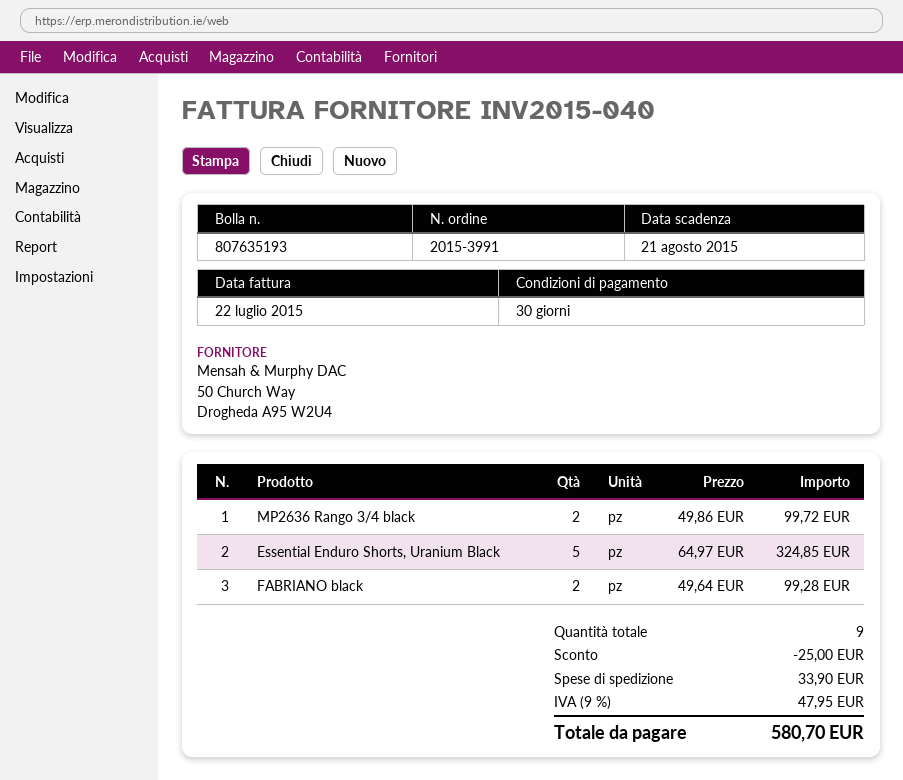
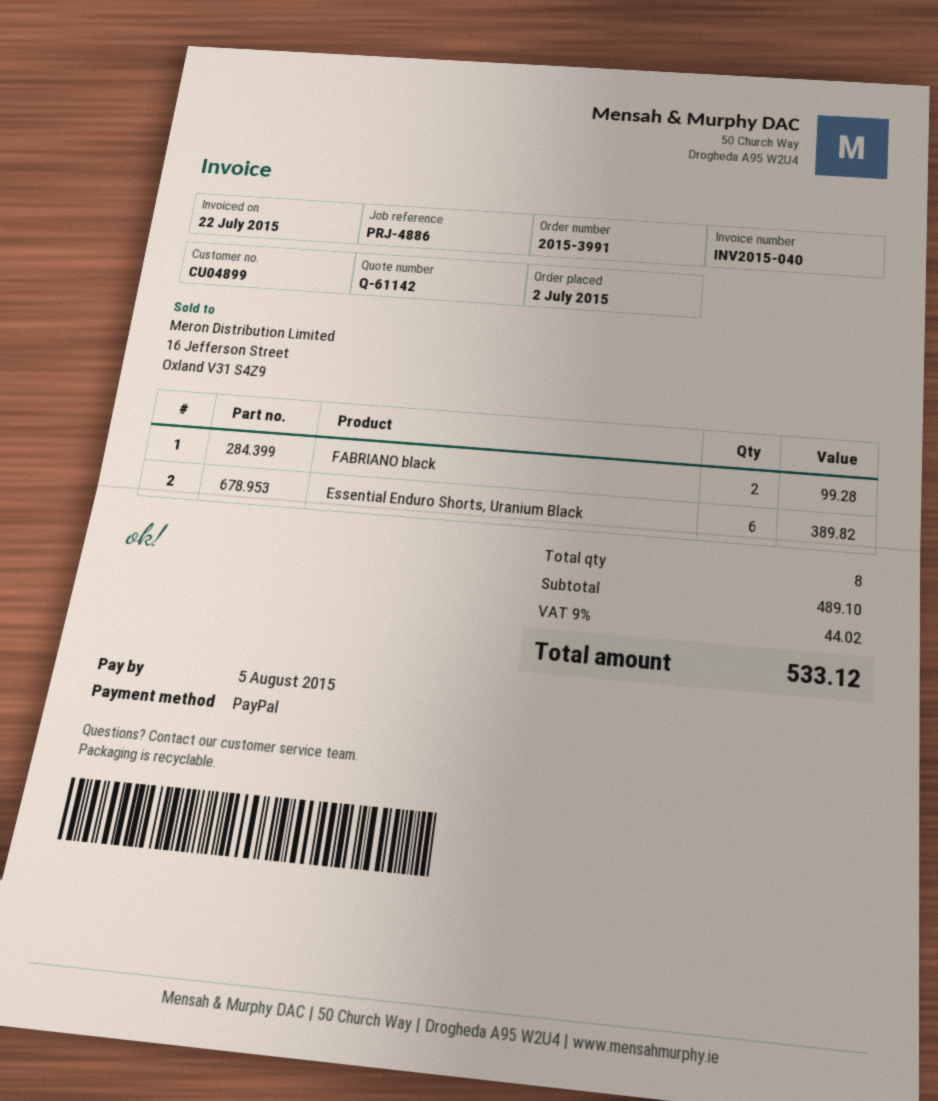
due date: 2015-08-21 -> 2015-08-05
MP2636 Rango 3/4 black: 2 for 99.72 -> none
Essential Enduro Shorts, Uranium Black: 5 for 324.85 -> 6 for 389.82
total quantity: 9 -> 8
discount: 25.00 -> none
shipping: 33.90 -> none
tax: 9% = 47.95 -> 9% = 44.02
total: 580.70 -> 533.12

